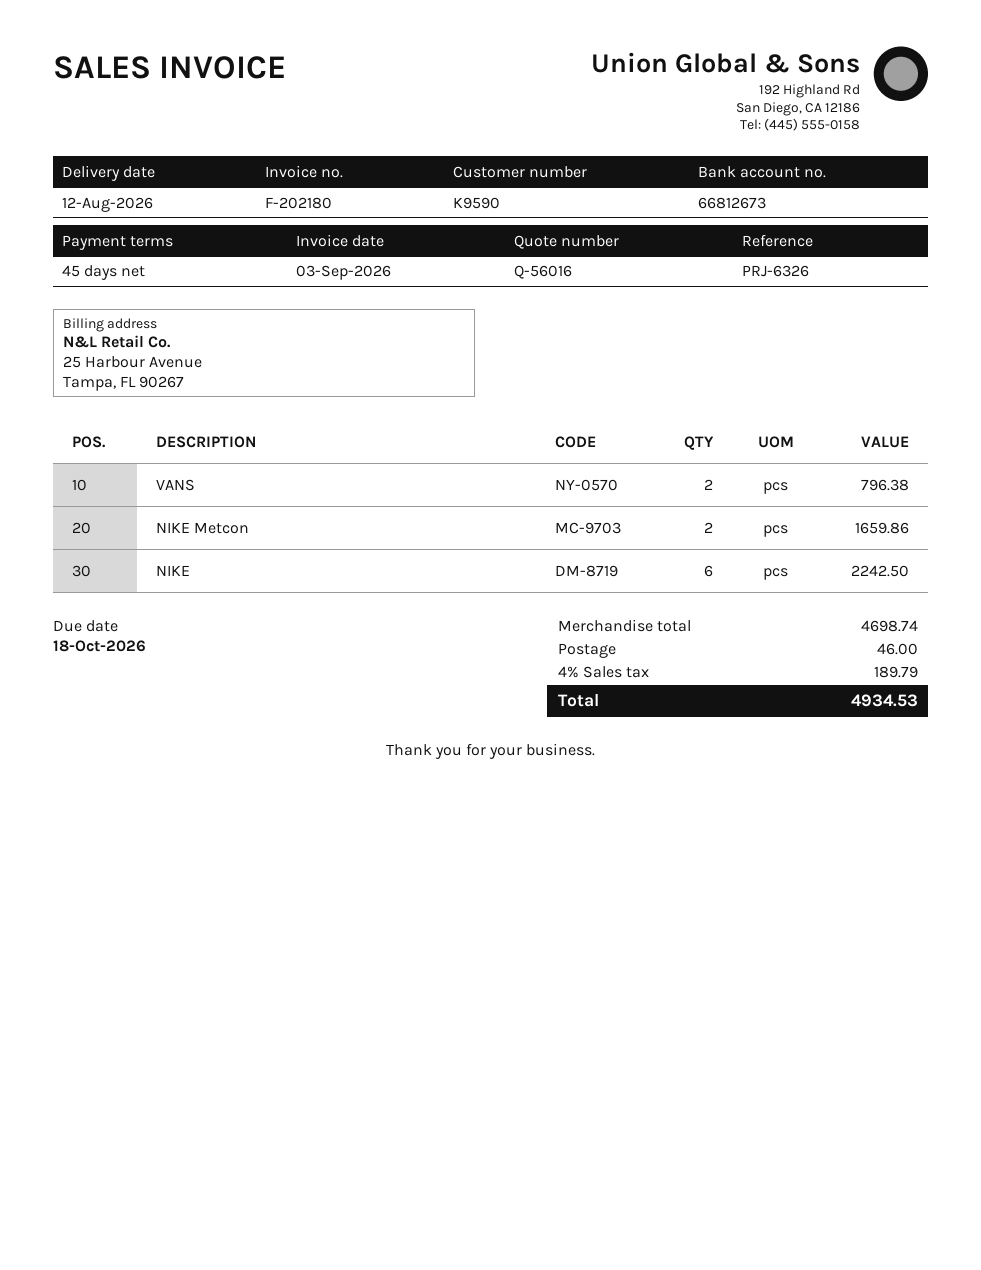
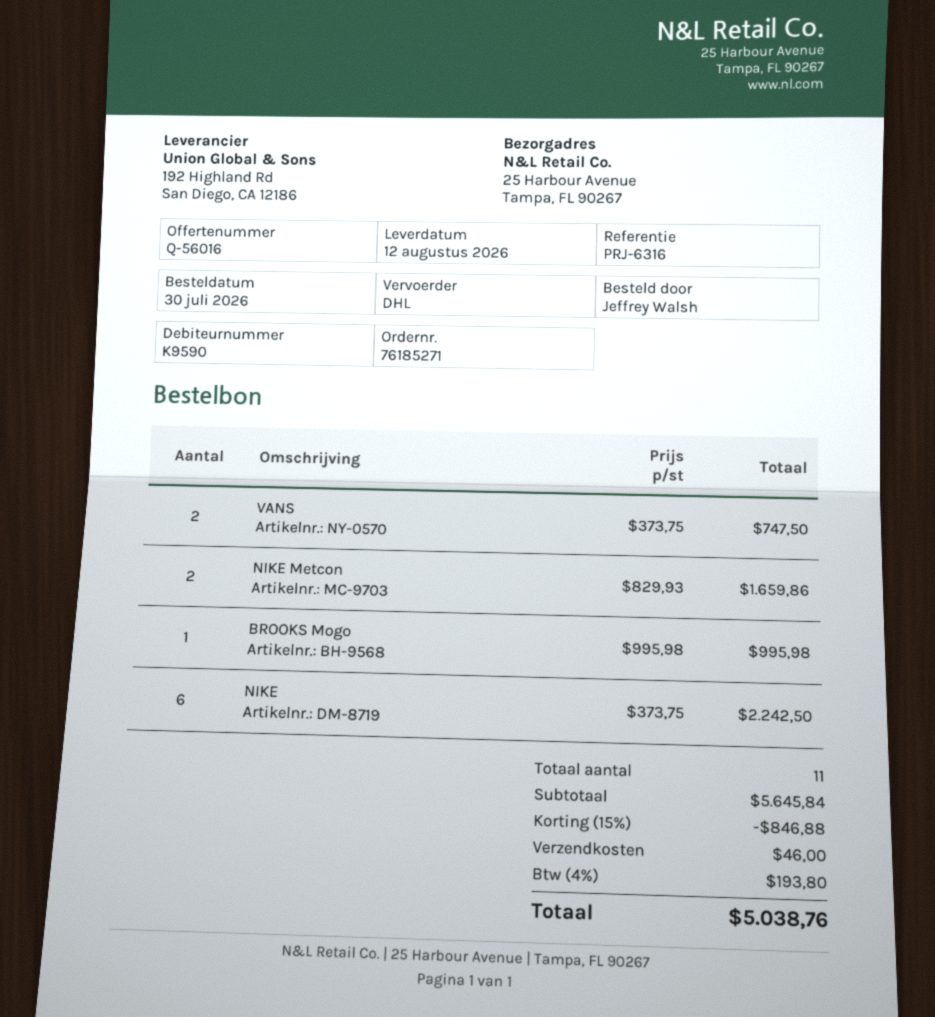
reference: PRJ-6326 -> PRJ-6316
VANS: 2 for 796.38 -> 2 for 747.50
BROOKS Mogo: none -> 1 for 995.98
subtotal: 4698.74 -> 5645.84
discount: none -> 15% = 846.88
tax: 4% = 189.79 -> 4% = 193.80
total: 4934.53 -> 5038.76

